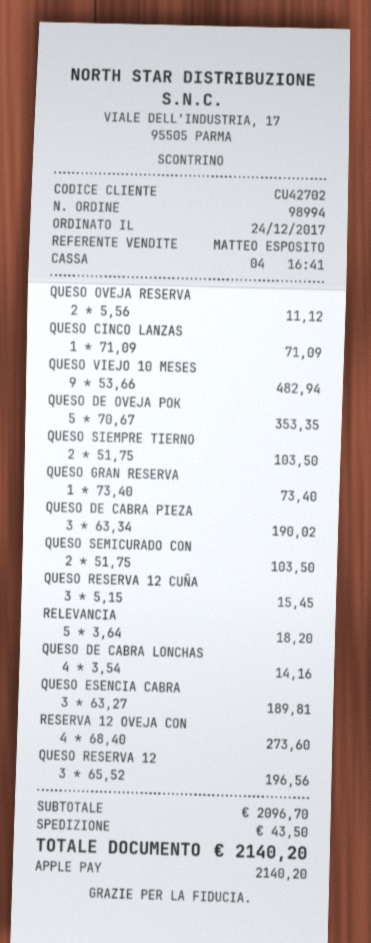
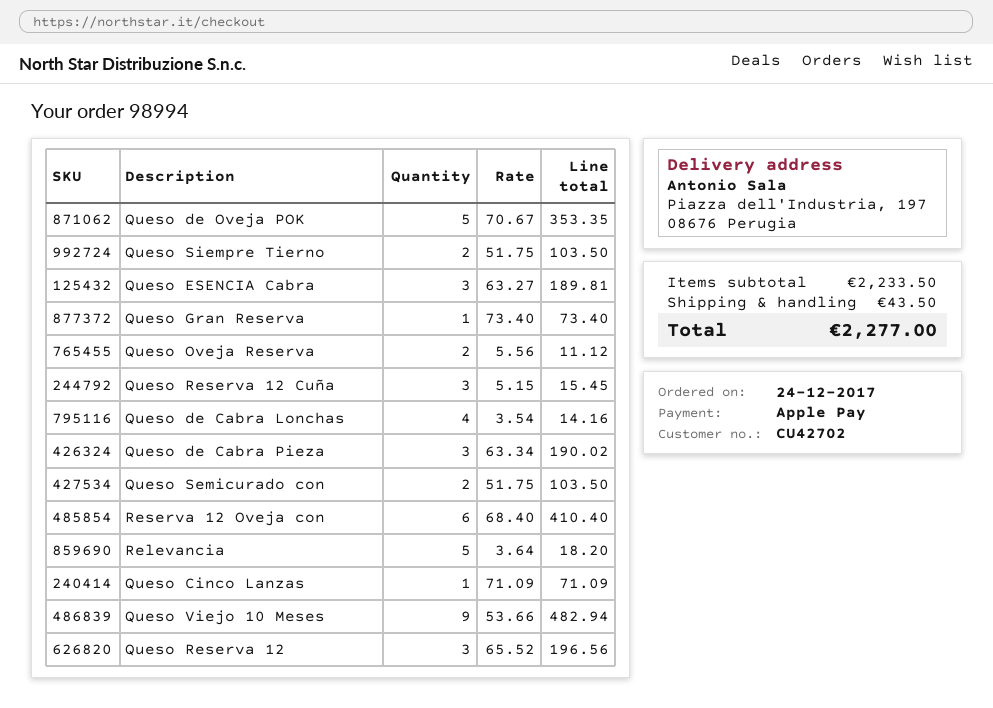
RESERVA 12 OVEJA CON: 4 x 68.40 = 273.60 -> 6 x 68.40 = 410.40
subtotal: 2096.70 -> 2233.50
total: 2140.20 -> 2277.00

